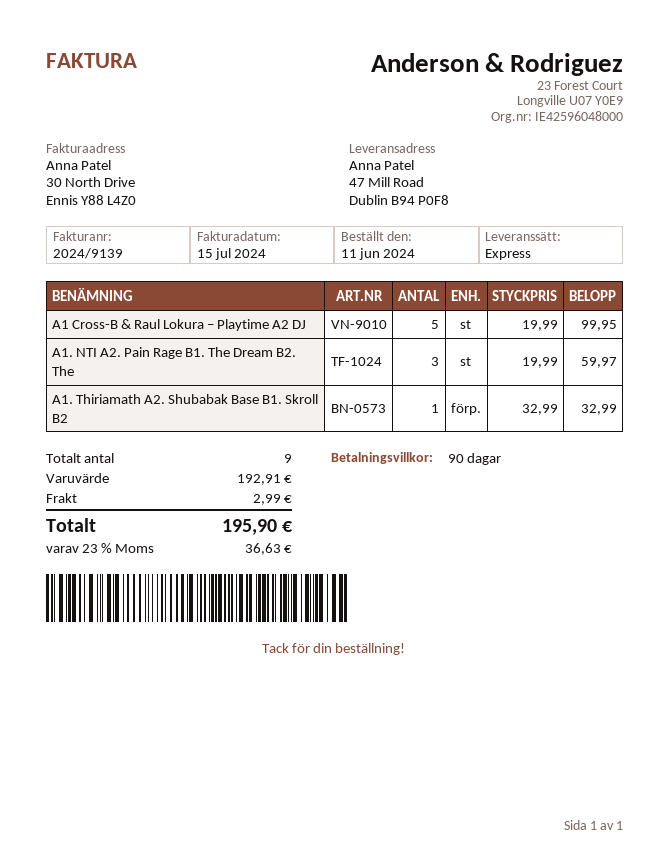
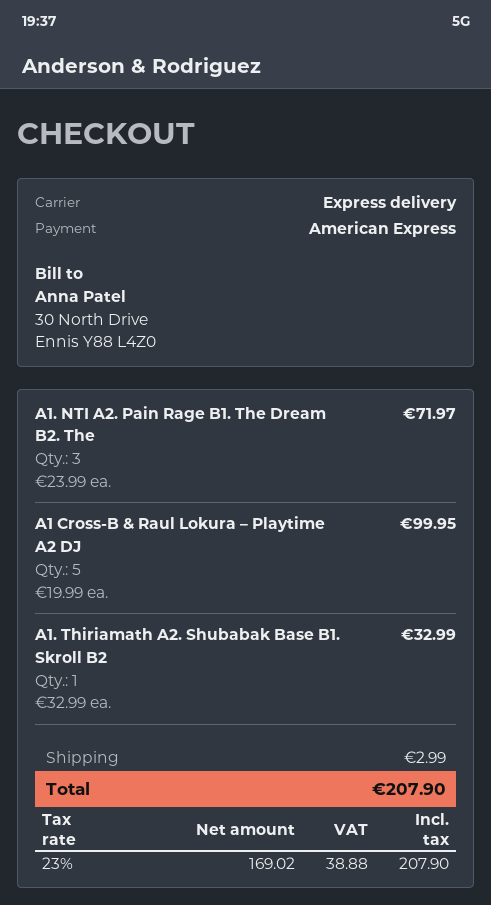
A1. NTI A2. Pain Rage B1. The Dream B2. The: 3 x 19.99 = 59.97 -> 3 x 23.99 = 71.97
tax: 23% = 36.63 -> 23% = 38.88
total: 195.90 -> 207.90

